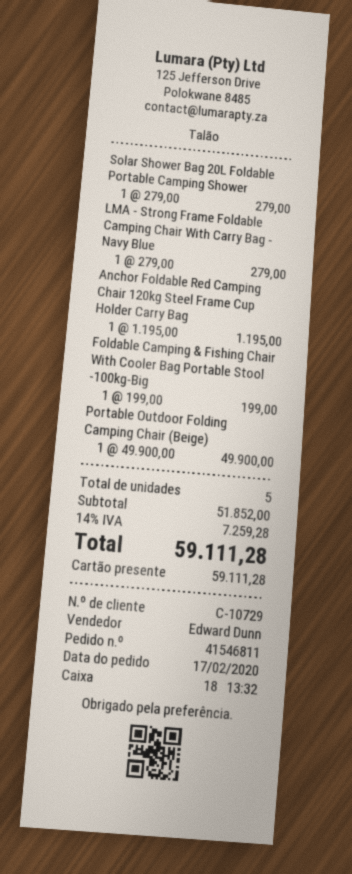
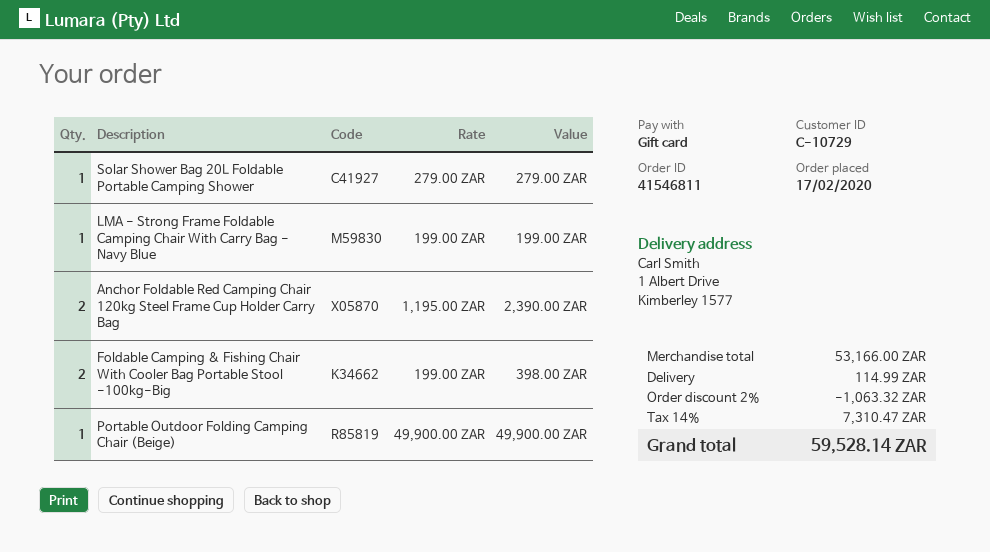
LMA - Strong Frame Foldable Camping Chair With Carry Bag - Navy Blue: 1 x 279.00 = 279.00 -> 1 x 199.00 = 199.00
Anchor Foldable Red Camping Chair 120kg Steel Frame Cup Holder Carry Bag: 1 x 1195.00 = 1195.00 -> 2 x 1195.00 = 2390.00
Foldable Camping & Fishing Chair With Cooler Bag Portable Stool -100kg-Big: 1 x 199.00 = 199.00 -> 2 x 199.00 = 398.00
subtotal: 51852.00 -> 53166.00
discount: none -> 2% = 1063.32
shipping: none -> 114.99
tax: 14% = 7259.28 -> 14% = 7310.47
total: 59111.28 -> 59528.14

